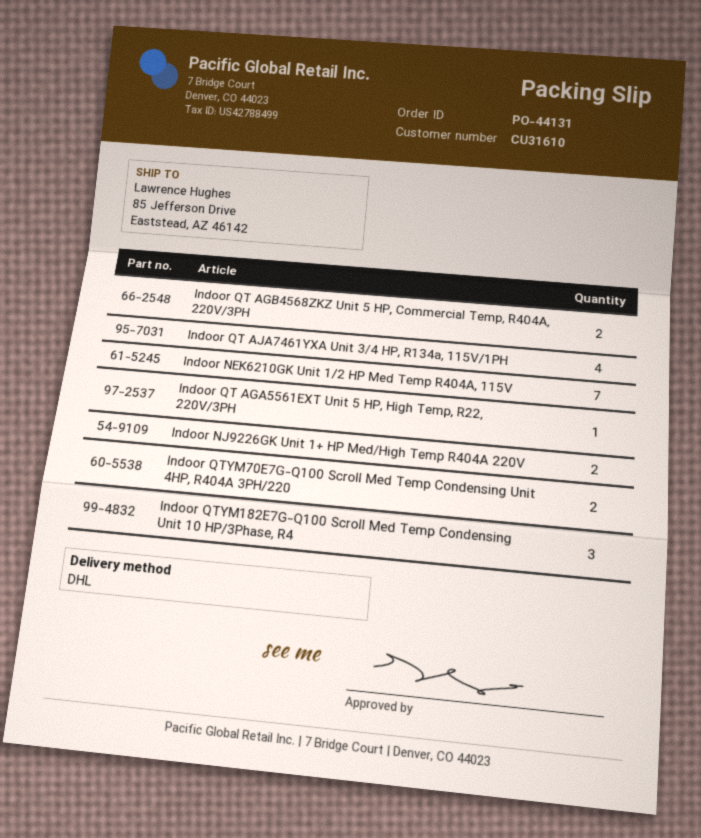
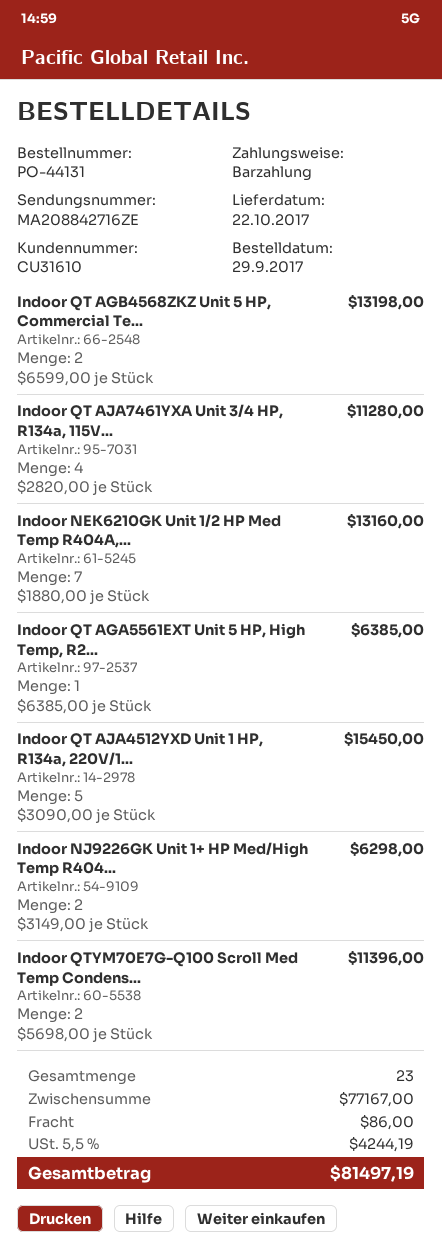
Indoor QTYM182E7G-Q100 Scroll Med Temp Condensing Unit 10 HP/3Phase, R4: 3 -> none
Indoor QT AJA4512YXD Unit 1 HP, R134a, 220V/1...: none -> 5

